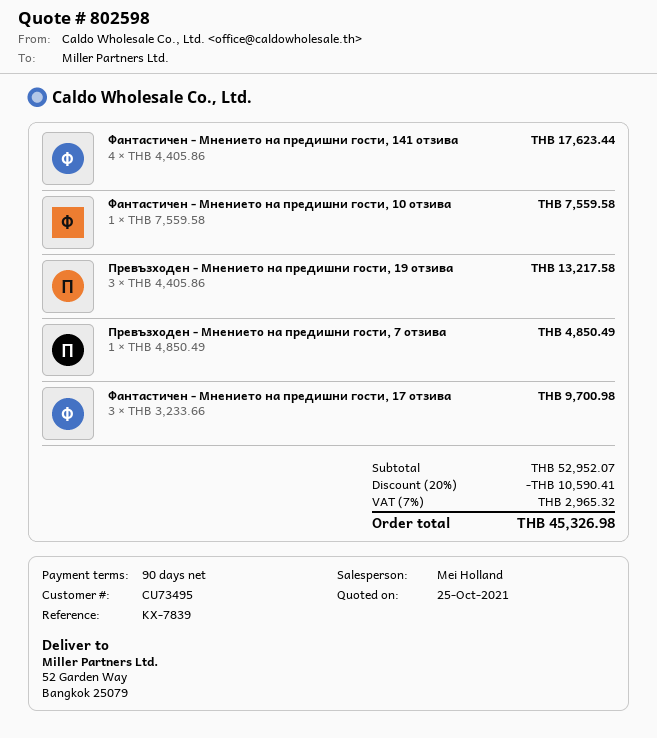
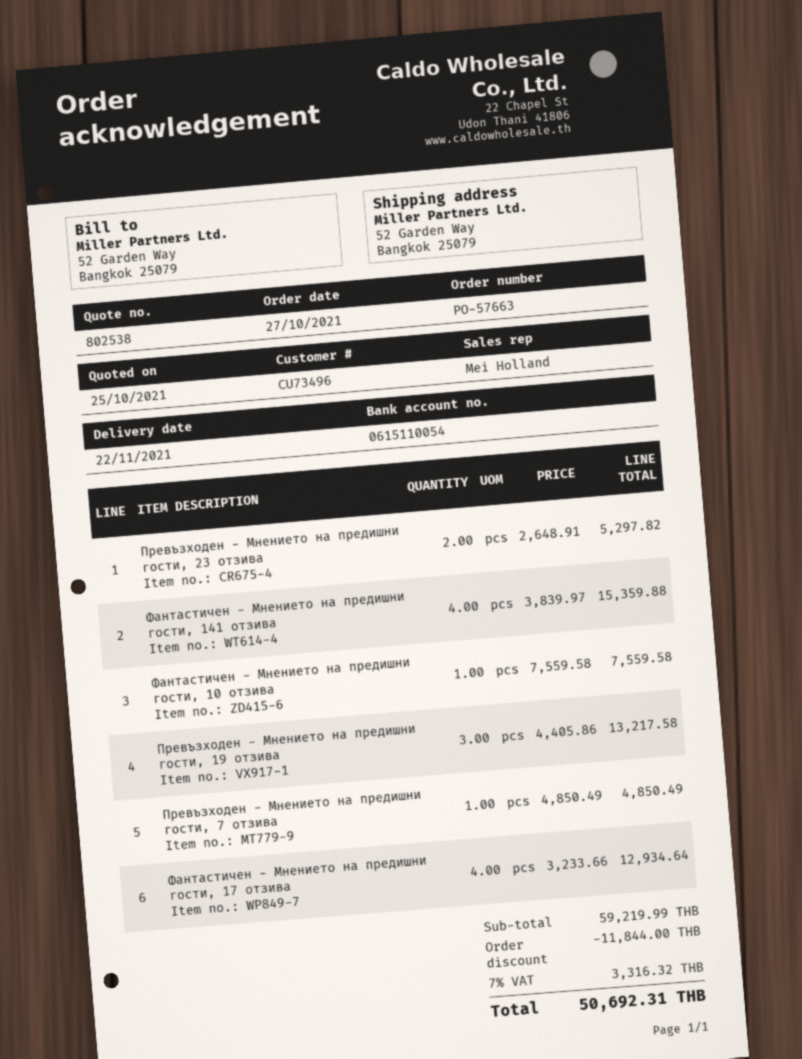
quote number: 802598 -> 802538
customer number: CU73495 -> CU73496
Фантастичен - Мнението на предишни гости, 141 отзива: 4 x 4405.86 = 17623.44 -> 4 x 3839.97 = 15359.88
Фантастичен - Мнението на предишни гости, 17 отзива: 3 x 3233.66 = 9700.98 -> 4 x 3233.66 = 12934.64
Превъзходен - Мнението на предишни гости, 23 отзива: none -> 2 x 2648.91 = 5297.82
subtotal: 52952.07 -> 59219.99
discount: 10590.41 -> 11844.00
tax: 7% = 2965.32 -> 7% = 3316.32
total: 45326.98 -> 50692.31

